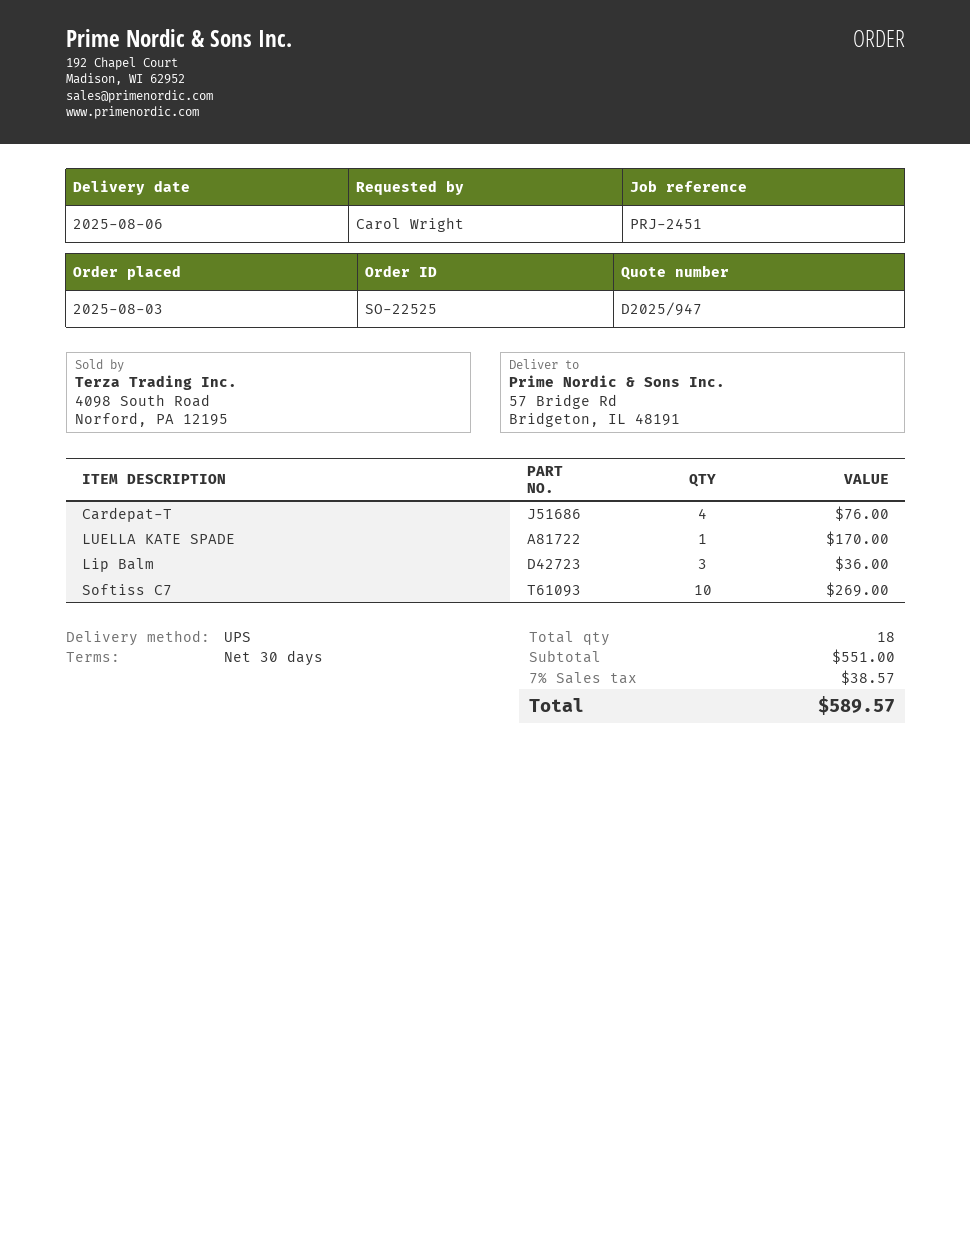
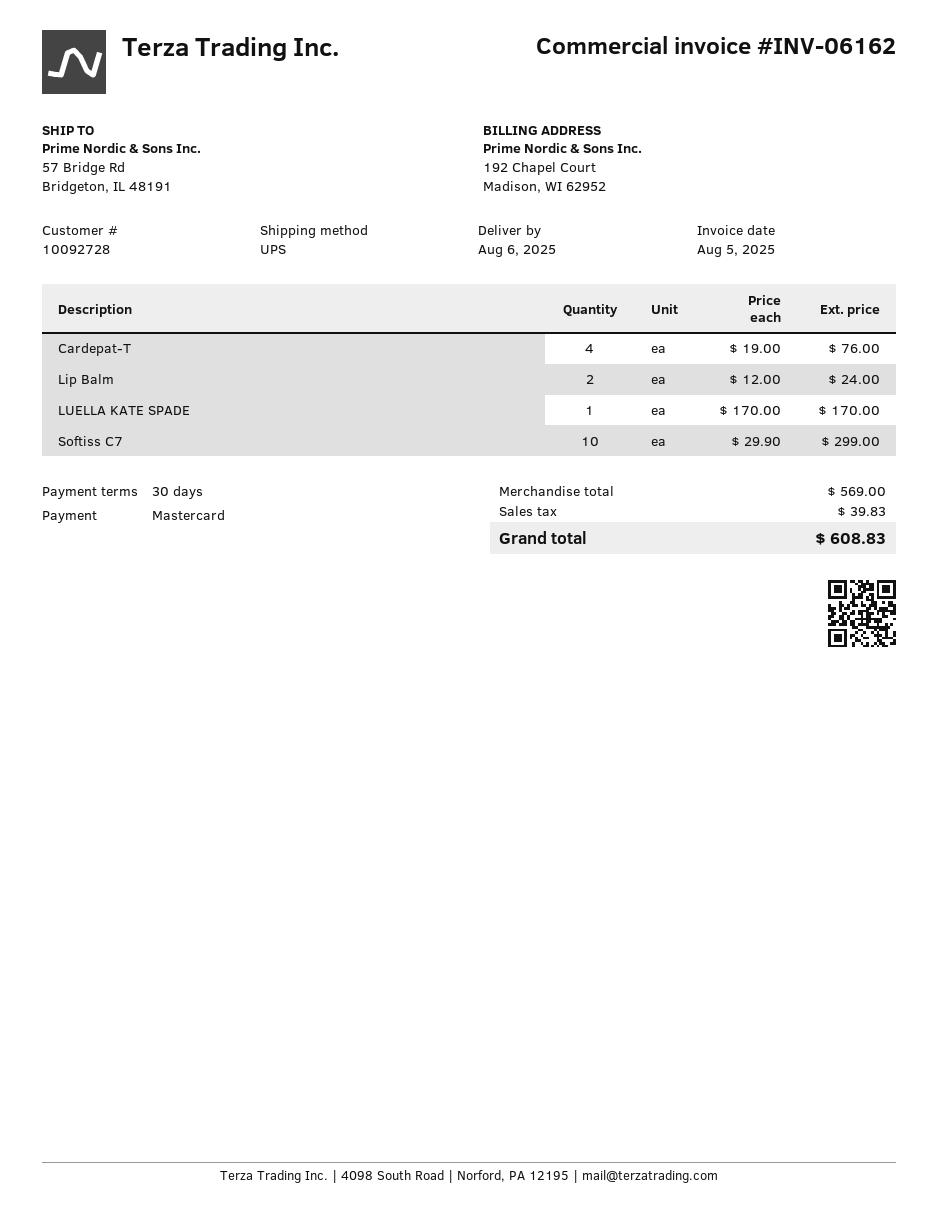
Lip Balm: 3 for 36.00 -> 2 for 24.00
Softiss C7: 10 for 269.00 -> 10 for 299.00
subtotal: 551.00 -> 569.00
tax: 38.57 -> 39.83
total: 589.57 -> 608.83

